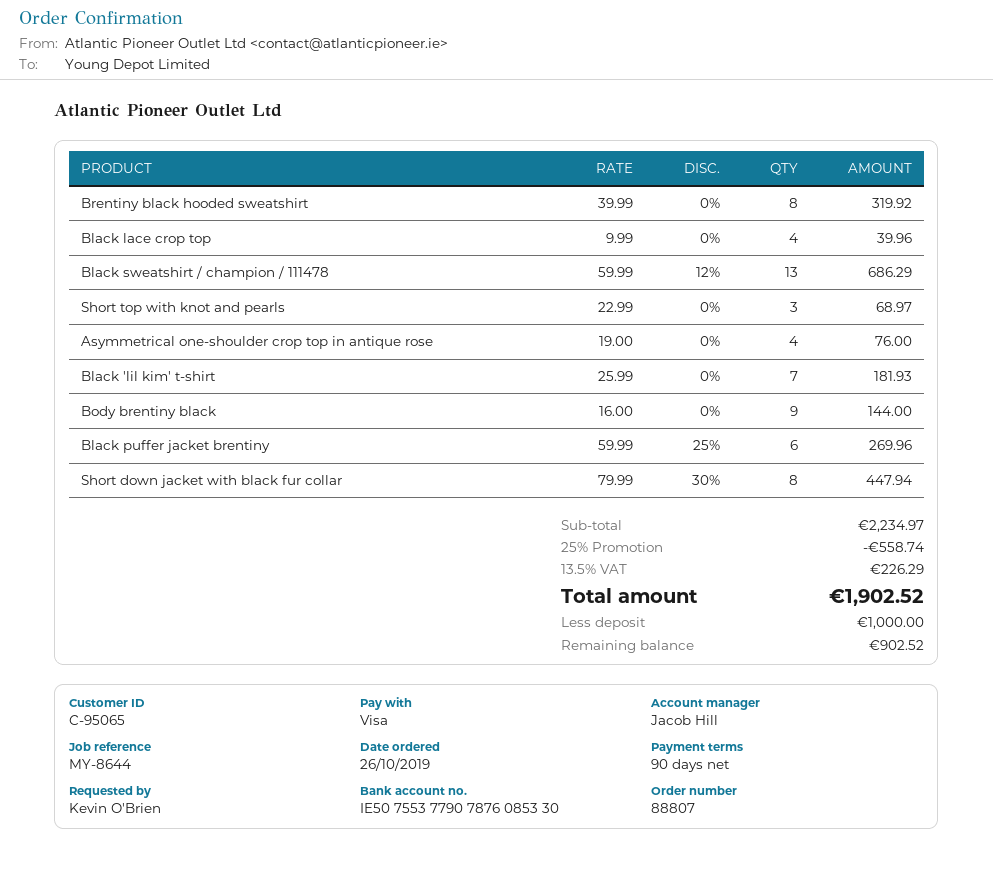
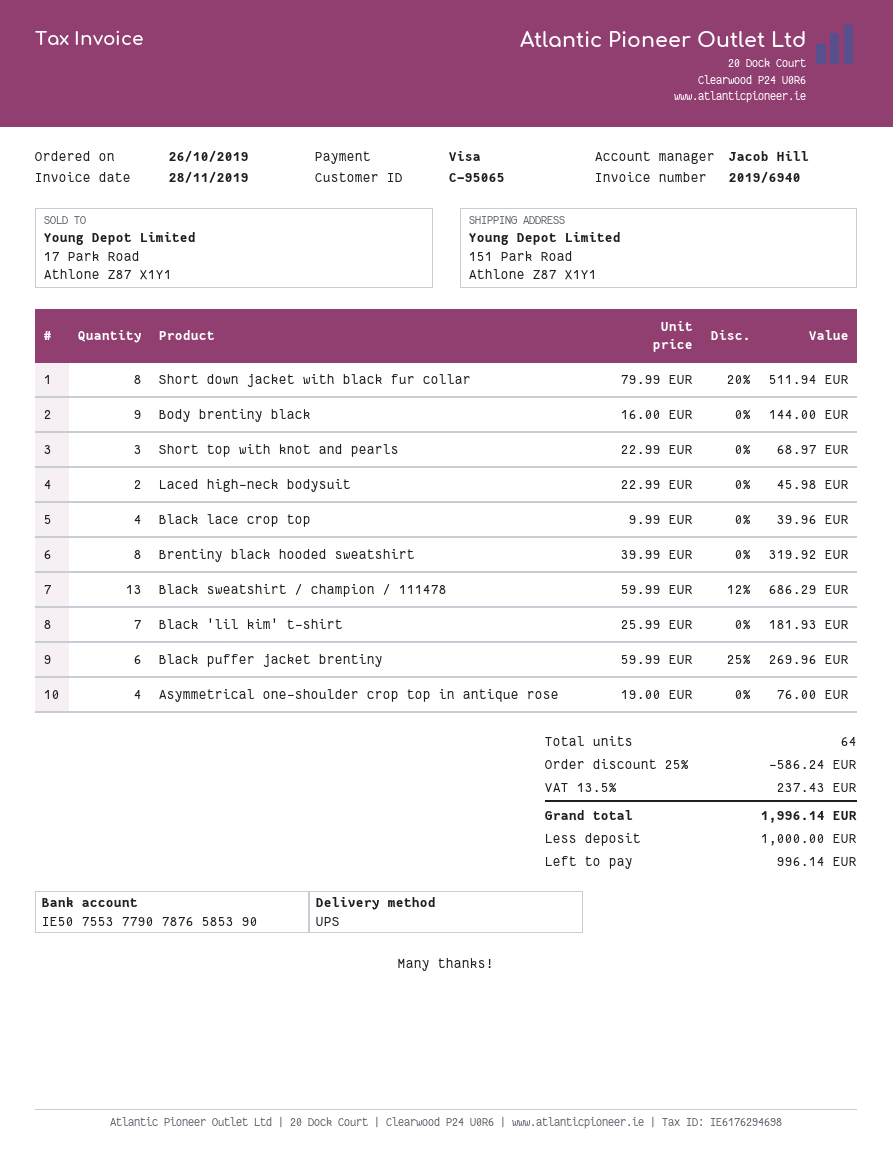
bank account: IE50755377907876085330 -> IE50755377907876585390
Short down jacket with black fur collar: 8 x 79.99 - 30% = 447.94 -> 8 x 79.99 - 20% = 511.94
Laced high-neck bodysuit: none -> 2 x 22.99 = 45.98
discount: 25% = 558.74 -> 25% = 586.24
tax: 13.5% = 226.29 -> 13.5% = 237.43
total: 1902.52 -> 1996.14
balance: 902.52 -> 996.14

